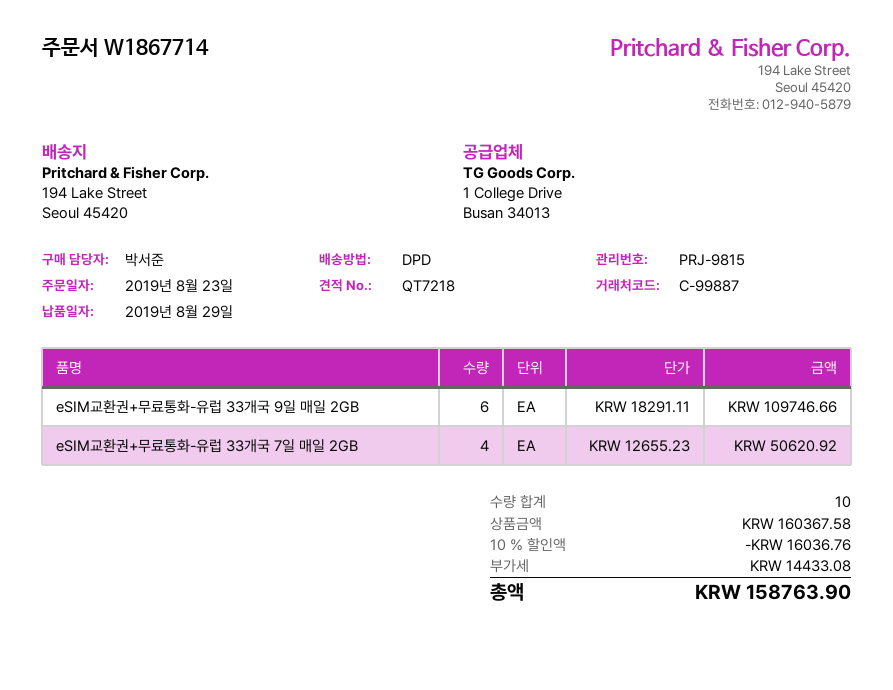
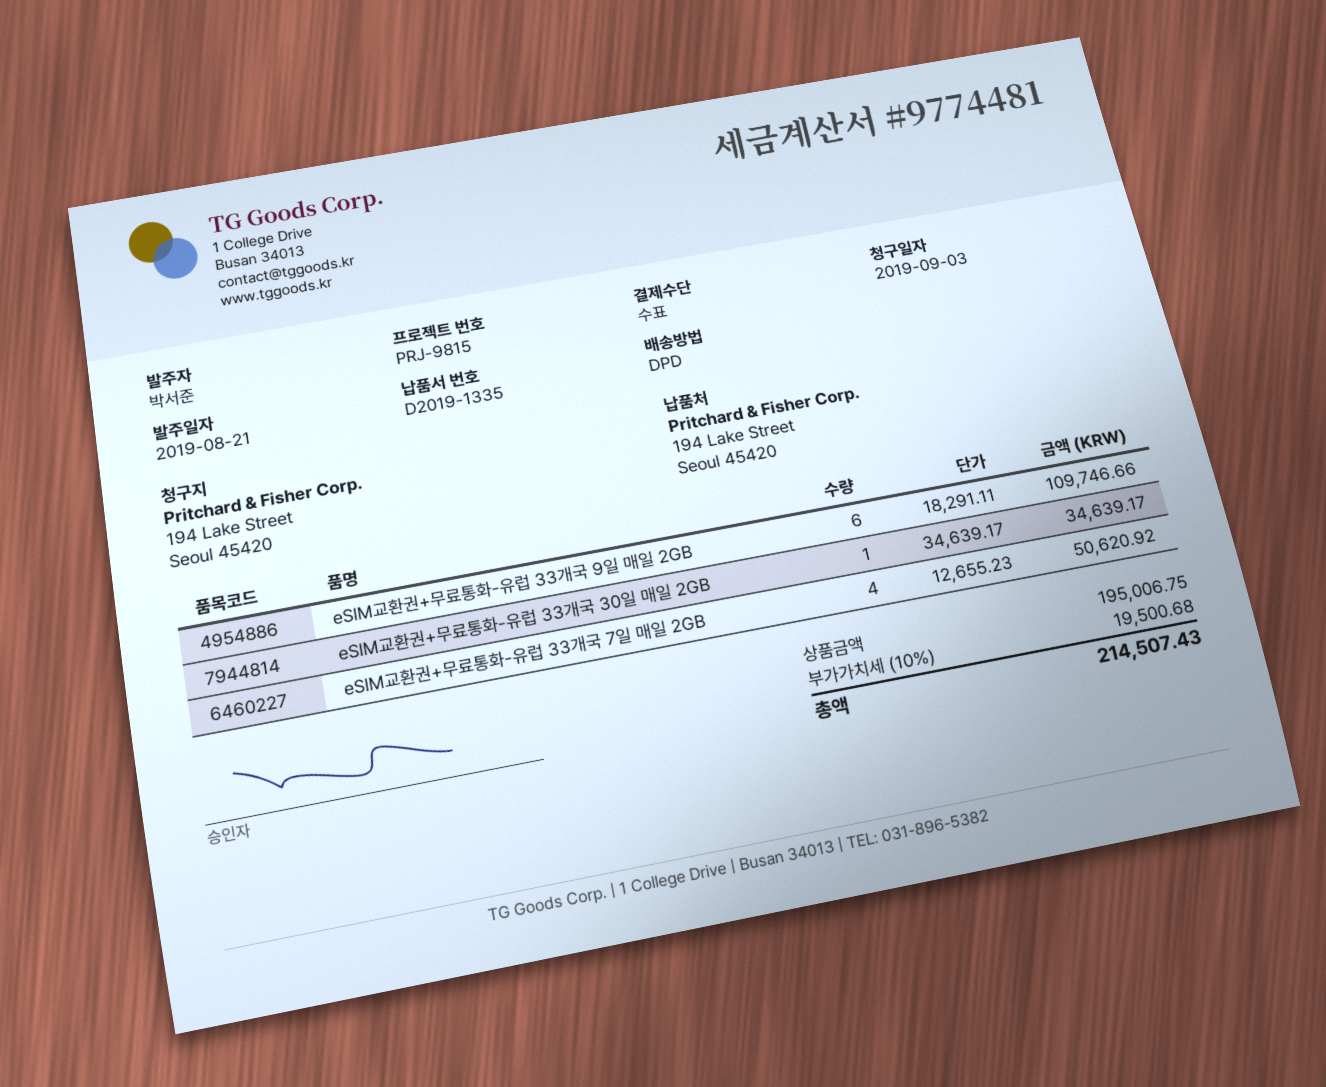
order date: 2019-08-23 -> 2019-08-21
eSIM교환권+무료통화-유럽 33개국 30일 매일 2GB: none -> 1 x 34639.17 = 34639.17
subtotal: 160367.58 -> 195006.75
discount: 10% = 16036.76 -> none
tax: 14433.08 -> 19500.68
total: 158763.90 -> 214507.43

